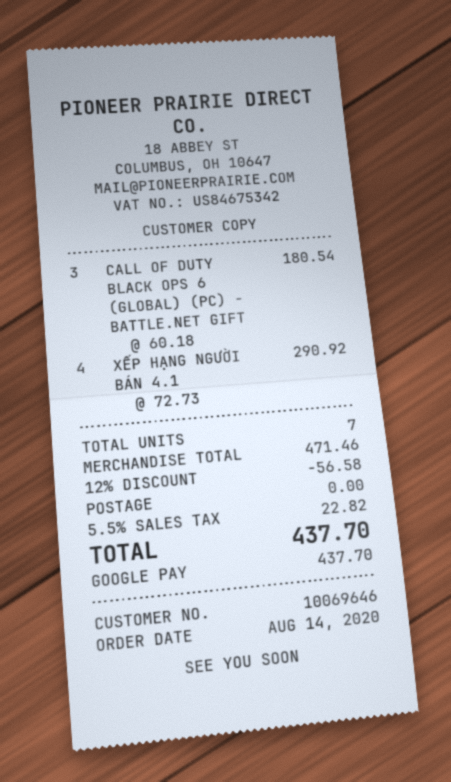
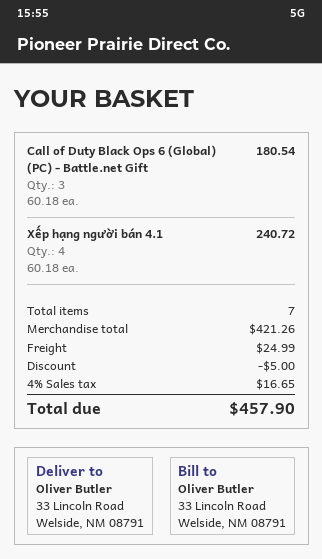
XẾP HẠNG NGƯỜI BÁN 4.1: 4 x 72.73 = 290.92 -> 4 x 60.18 = 240.72
subtotal: 471.46 -> 421.26
discount: 56.58 -> 5.00
shipping: 0.00 -> 24.99
tax: 5.5% = 22.82 -> 4% = 16.65
total: 437.70 -> 457.90

